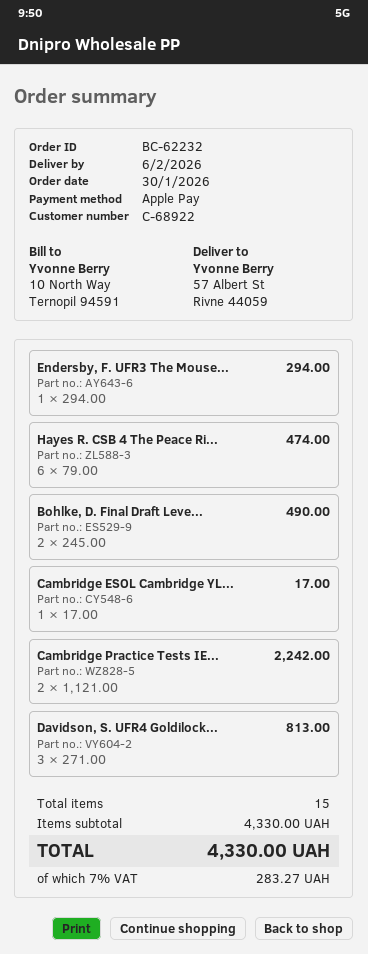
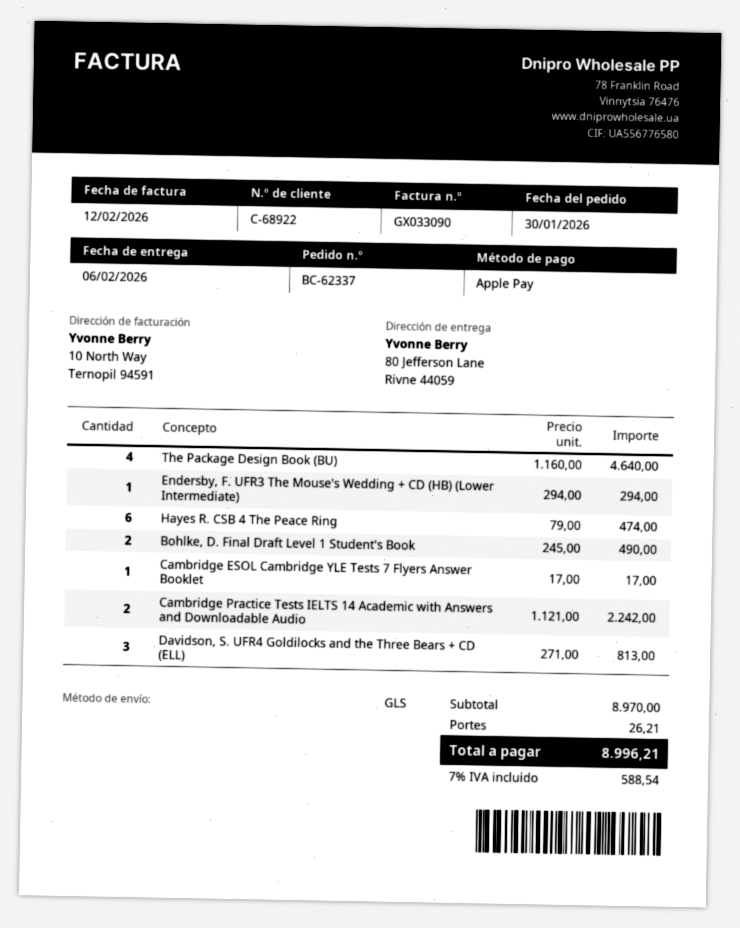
order number: BC-62232 -> BC-62337
ship to: 57 Albert St, Rivne 44059 -> 80 Jefferson Lane, Rivne 44059
The Package Design Book (BU): none -> 4 x 1160.00 = 4640.00
subtotal: 4330.00 -> 8970.00
shipping: none -> 26.21
tax: 7% = 283.27 -> 7% = 588.54
total: 4330.00 -> 8996.21

